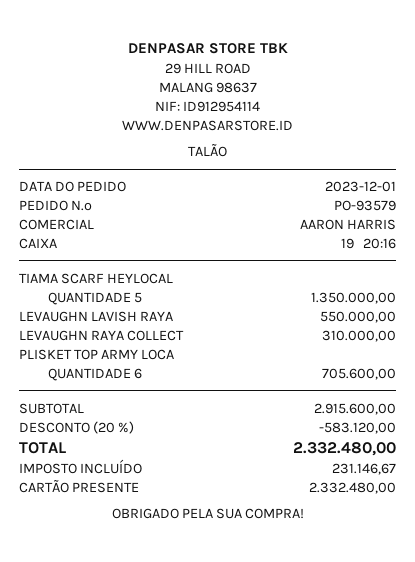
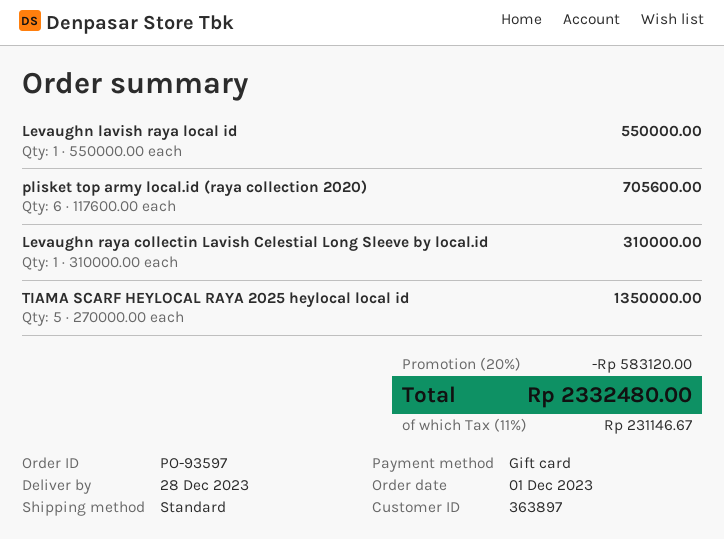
order number: PO-93579 -> PO-93597

